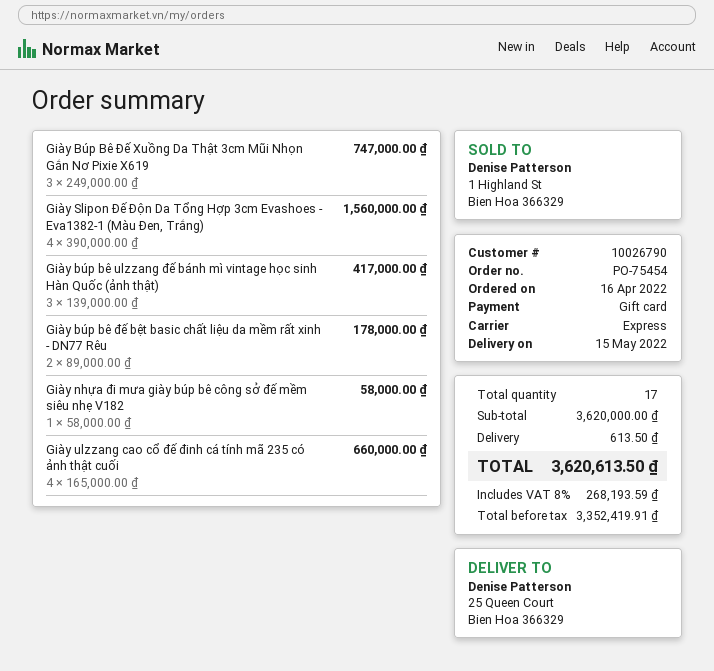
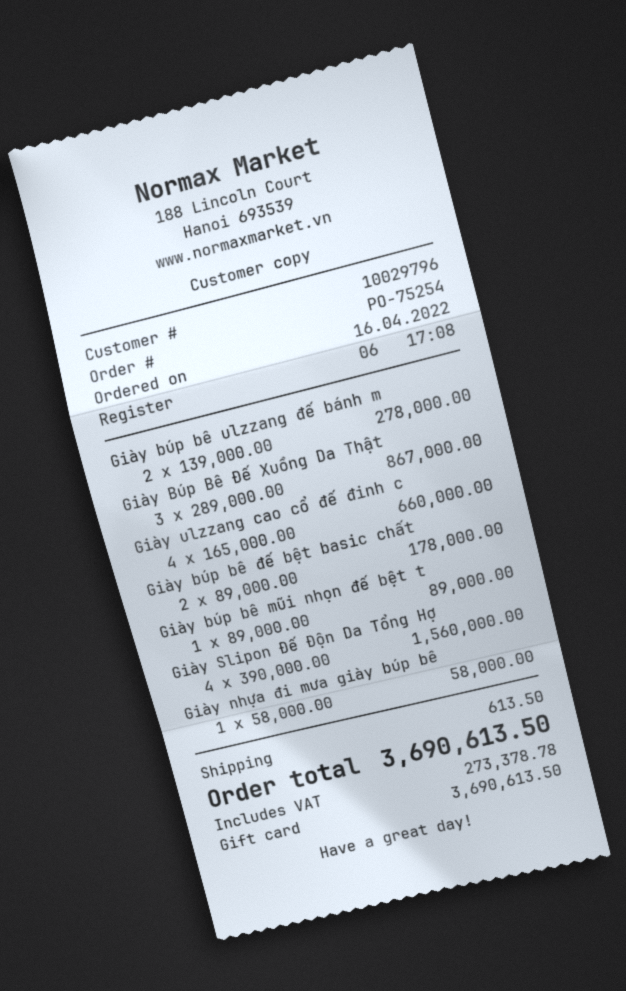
order number: PO-75454 -> PO-75254
customer number: 10026790 -> 10029796
Giày Búp Bê Đế Xuồng Da Thật 3cm Mũi Nhọn Gắn Nơ Pixie X619: 3 x 249000.00 = 747000.00 -> 3 x 289000.00 = 867000.00
Giày búp bê ulzzang đế bánh mì vintage học sinh Hàn Quốc (ảnh thật): 3 x 139000.00 = 417000.00 -> 2 x 139000.00 = 278000.00
Giày búp bê mũi nhọn đế bệt t: none -> 1 x 89000.00 = 89000.00
tax: 268193.59 -> 273378.78
total: 3620613.50 -> 3690613.50

